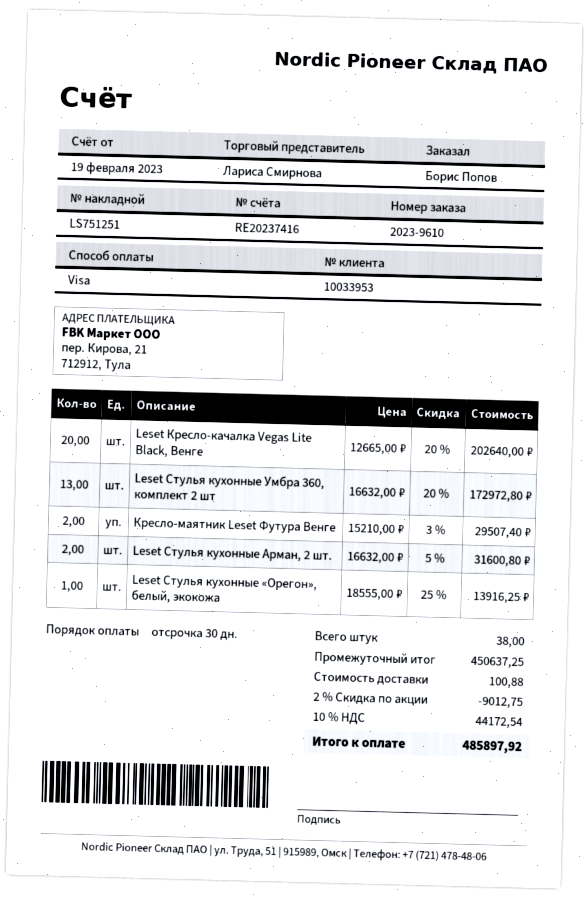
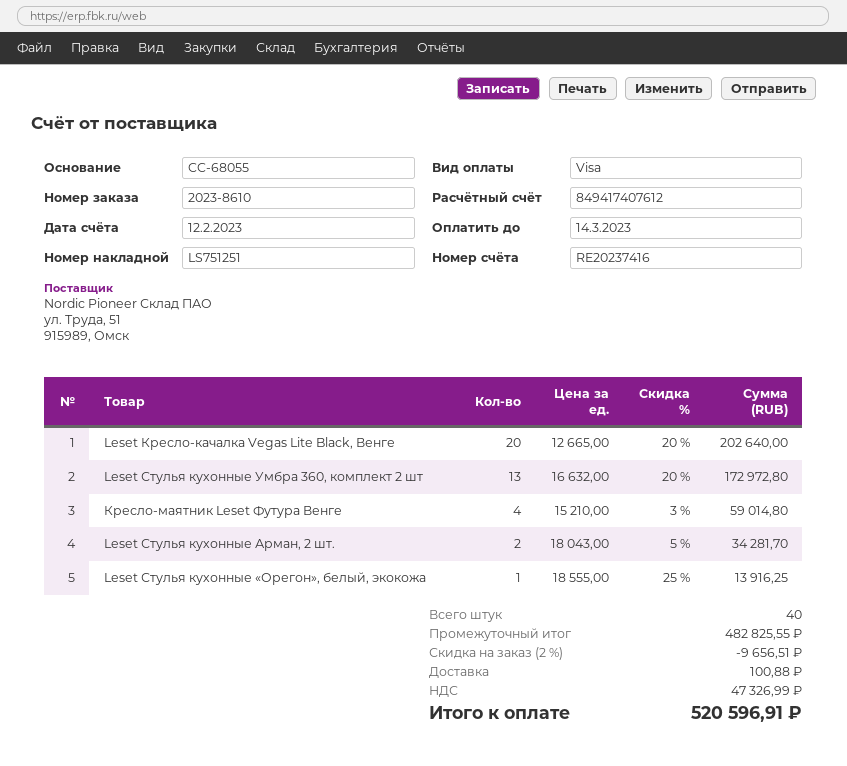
order number: 2023-9610 -> 2023-8610
invoice date: 2023-02-19 -> 2023-02-12
Кресло-маятник Leset Футура Венге: 2 x 15210.00 - 3% = 29507.40 -> 4 x 15210.00 - 3% = 59014.80
Leset Стулья кухонные Арман, 2 шт.: 2 x 16632.00 - 5% = 31600.80 -> 2 x 18043.00 - 5% = 34281.70
total quantity: 38 -> 40
subtotal: 450637.25 -> 482825.55
discount: 2% = 9012.75 -> 2% = 9656.51
tax: 44172.54 -> 47326.99
total: 485897.92 -> 520596.91

